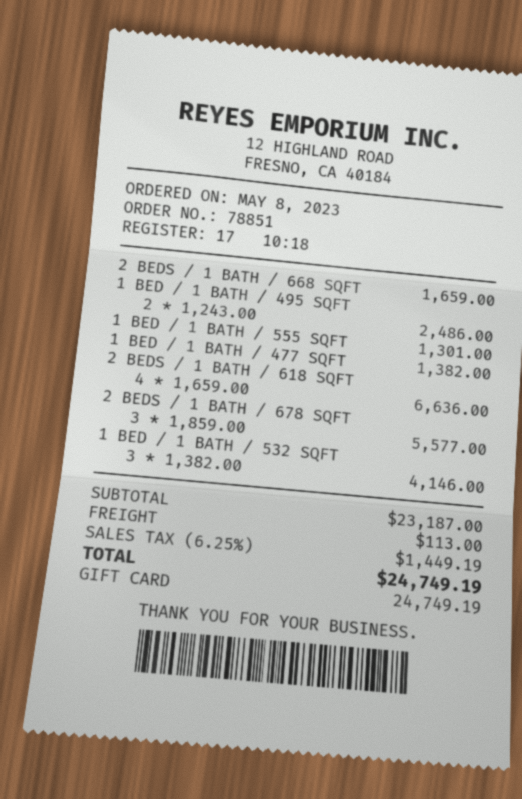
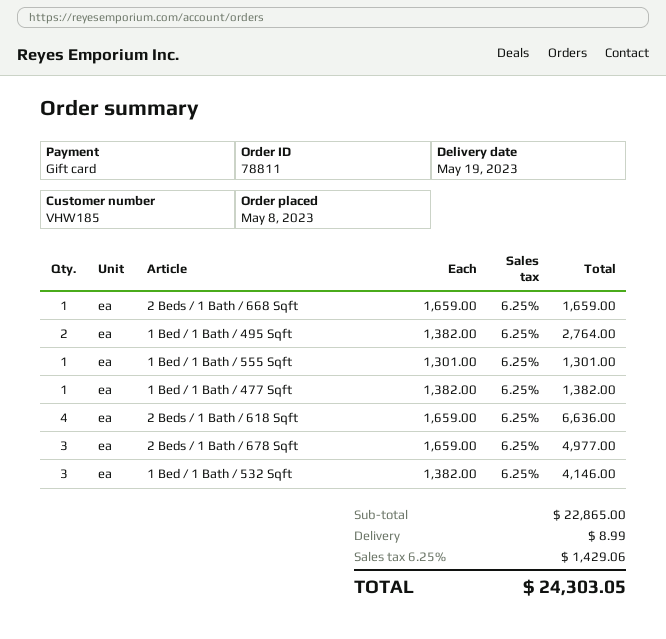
order number: 78851 -> 78811
1 BED / 1 BATH / 495 SQFT: 2 x 1243.00 = 2486.00 -> 2 x 1382.00 = 2764.00
2 BEDS / 1 BATH / 678 SQFT: 3 x 1859.00 = 5577.00 -> 3 x 1659.00 = 4977.00
subtotal: 23187.00 -> 22865.00
shipping: 113.00 -> 8.99
tax: 6.25% = 1449.19 -> 6.25% = 1429.06
total: 24749.19 -> 24303.05

